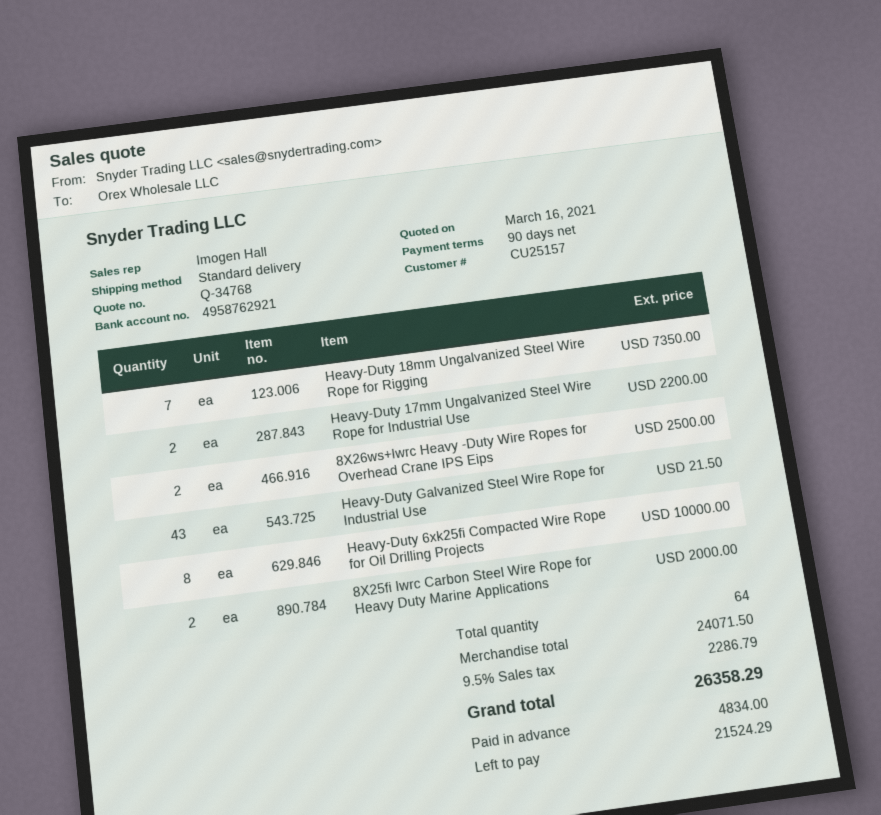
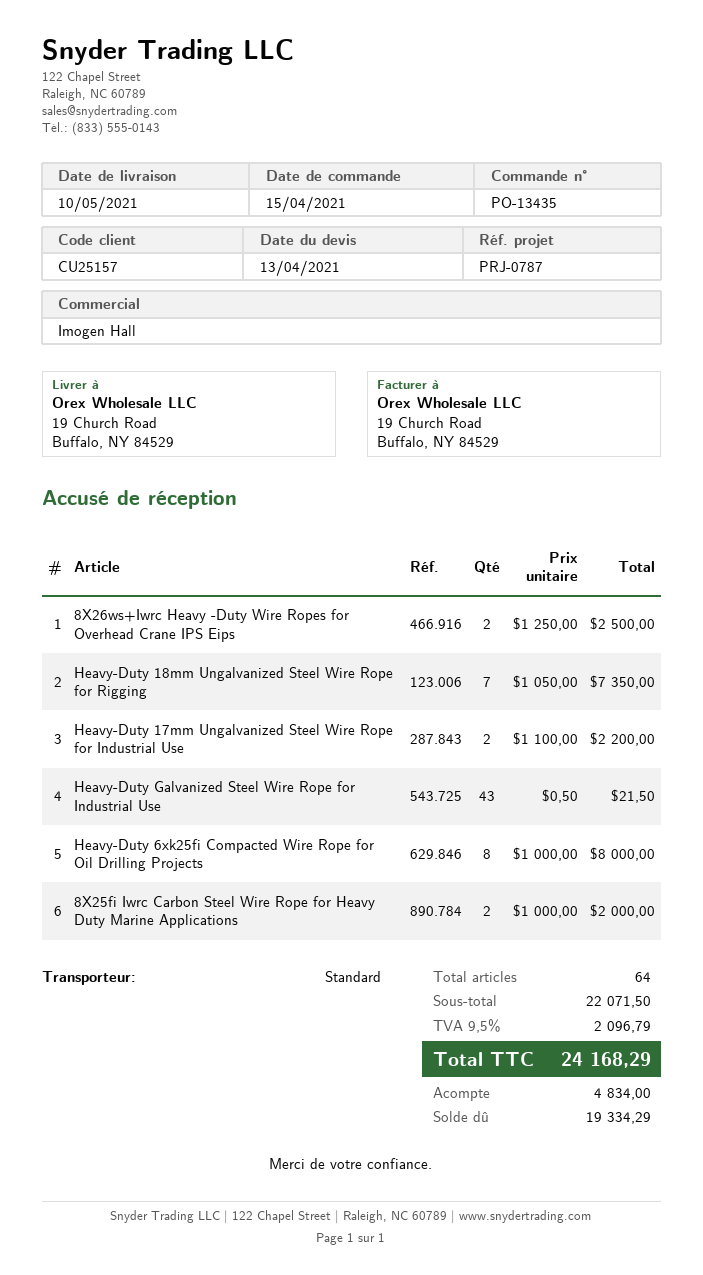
quote date: 2021-03-16 -> 2021-04-13
Heavy-Duty 6xk25fi Compacted Wire Rope for Oil Drilling Projects: 8 for 10000.00 -> 8 for 8000.00
subtotal: 24071.50 -> 22071.50
tax: 9.5% = 2286.79 -> 9.5% = 2096.79
total: 26358.29 -> 24168.29
balance: 21524.29 -> 19334.29

